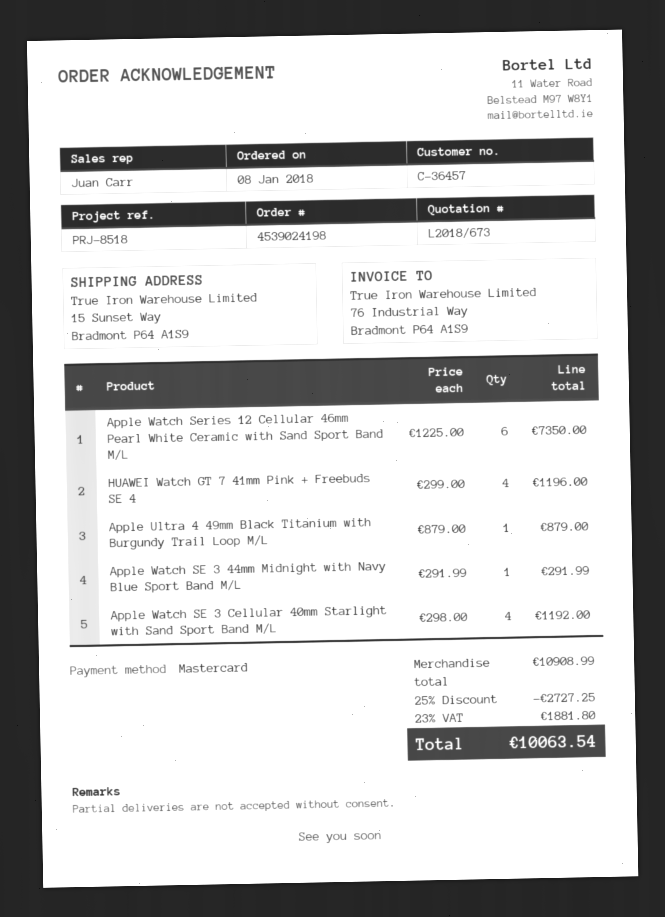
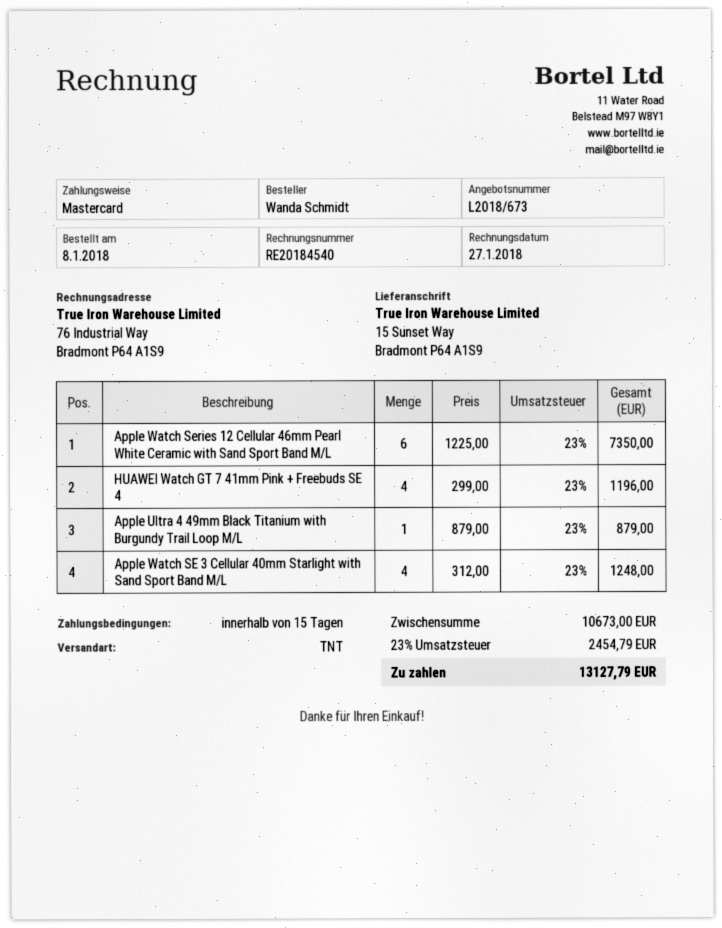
Apple Watch SE 3 44mm Midnight with Navy Blue Sport Band M/L: 1 x 291.99 = 291.99 -> none
Apple Watch SE 3 Cellular 40mm Starlight with Sand Sport Band M/L: 4 x 298.00 = 1192.00 -> 4 x 312.00 = 1248.00
subtotal: 10908.99 -> 10673.00
discount: 25% = 2727.25 -> none
tax: 23% = 1881.80 -> 23% = 2454.79
total: 10063.54 -> 13127.79

